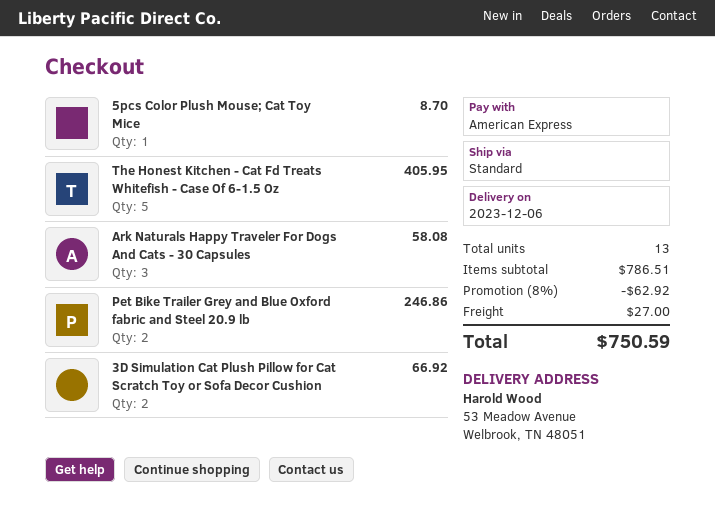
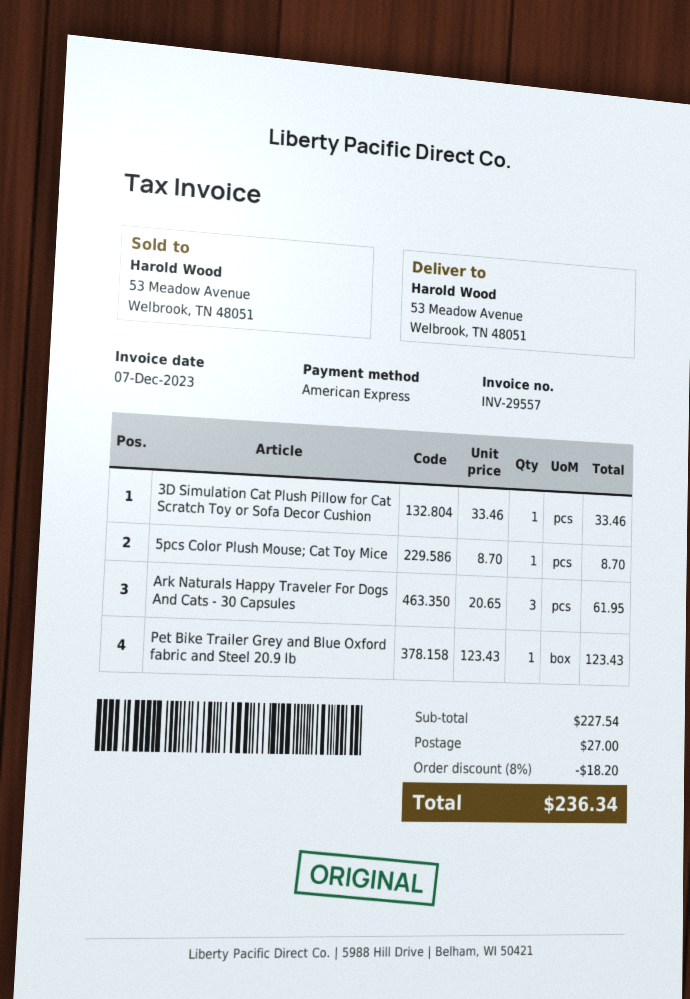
The Honest Kitchen - Cat Fd Treats Whitefish - Case Of 6-1.5 Oz: 5 for 405.95 -> none
Ark Naturals Happy Traveler For Dogs And Cats - 30 Capsules: 3 for 58.08 -> 3 for 61.95
Pet Bike Trailer Grey and Blue Oxford fabric and Steel 20.9 lb: 2 for 246.86 -> 1 for 123.43
3D Simulation Cat Plush Pillow for Cat Scratch Toy or Sofa Decor Cushion: 2 for 66.92 -> 1 for 33.46
subtotal: 786.51 -> 227.54
discount: 8% = 62.92 -> 8% = 18.20
total: 750.59 -> 236.34

